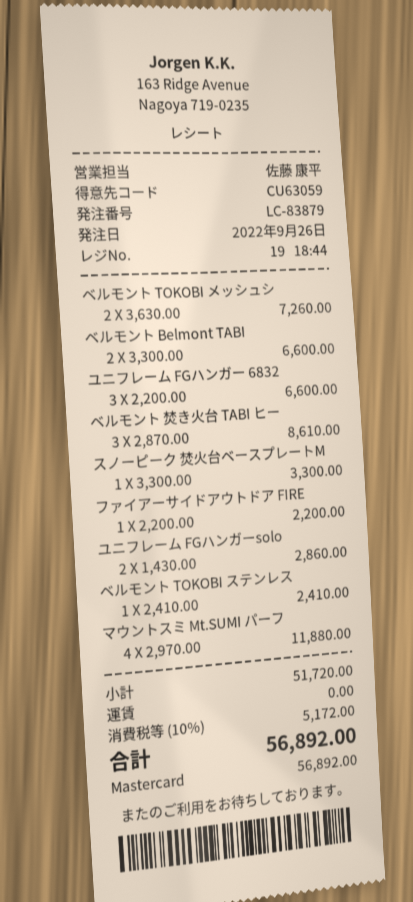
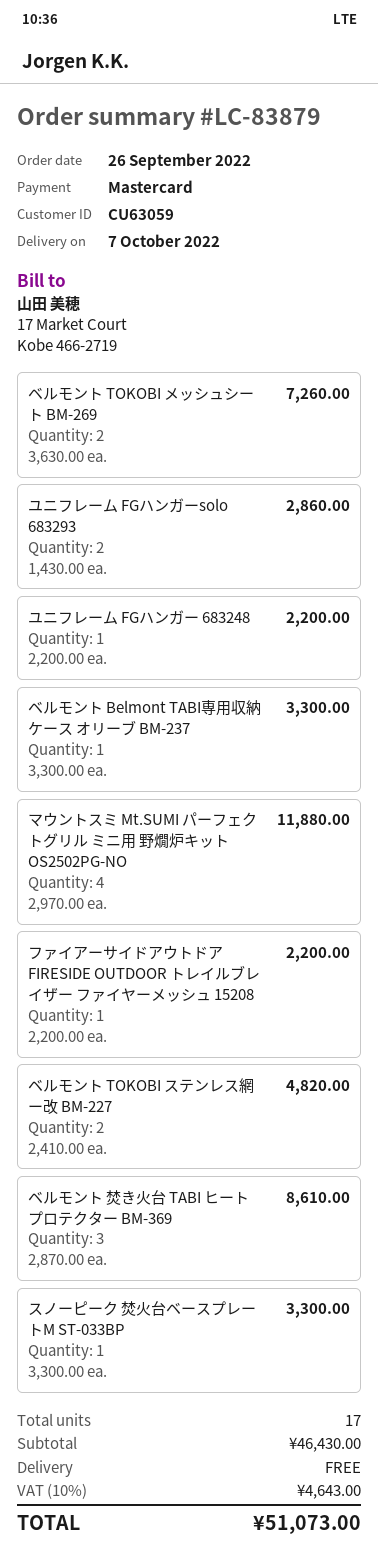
ベルモント Belmont TABI: 2 x 3300.00 = 6600.00 -> 1 x 3300.00 = 3300.00
ユニフレーム FGハンガー 6832: 3 x 2200.00 = 6600.00 -> 1 x 2200.00 = 2200.00
ベルモント TOKOBI ステンレス: 1 x 2410.00 = 2410.00 -> 2 x 2410.00 = 4820.00
subtotal: 51720.00 -> 46430.00
tax: 10% = 5172.00 -> 10% = 4643.00
total: 56892.00 -> 51073.00

